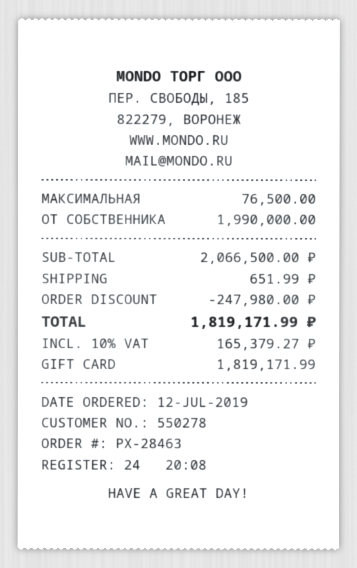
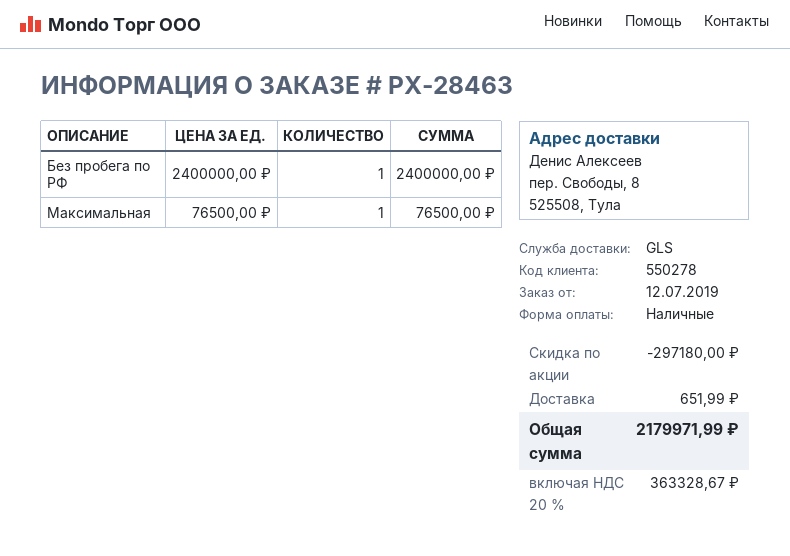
payment method: gift card -> cash
ОТ СОБСТВЕННИКА: 1 x 1990000.00 = 1990000.00 -> none
Без пробега по РФ: none -> 1 x 2400000.00 = 2400000.00
discount: 247980.00 -> 297180.00
tax: 10% = 165379.27 -> 20% = 363328.67
total: 1819171.99 -> 2179971.99

